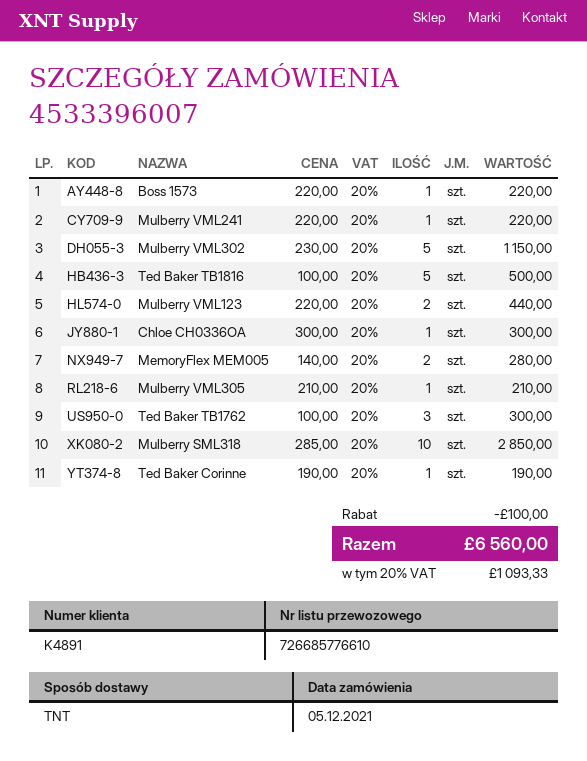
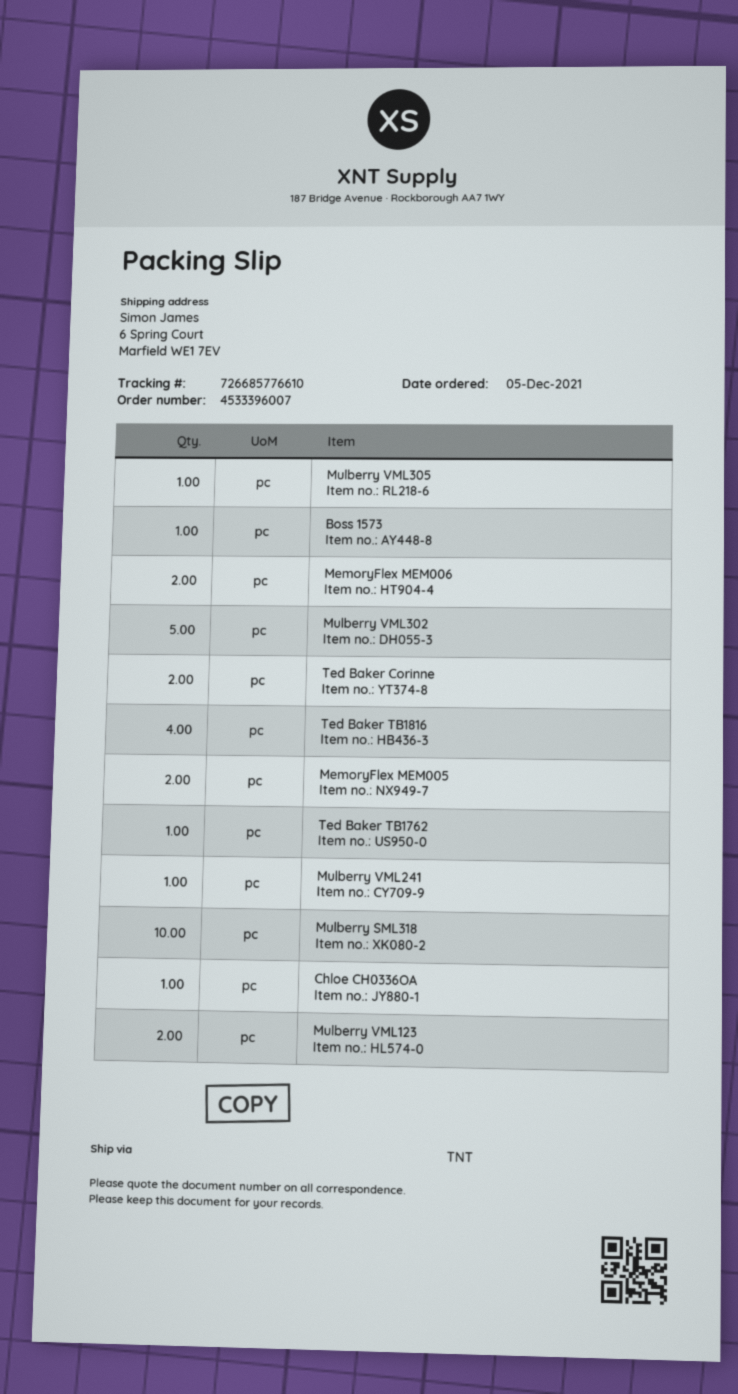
Ted Baker TB1816: 5 -> 4
Ted Baker TB1762: 3 -> 1
Ted Baker Corinne: 1 -> 2
MemoryFlex MEM006: none -> 2

